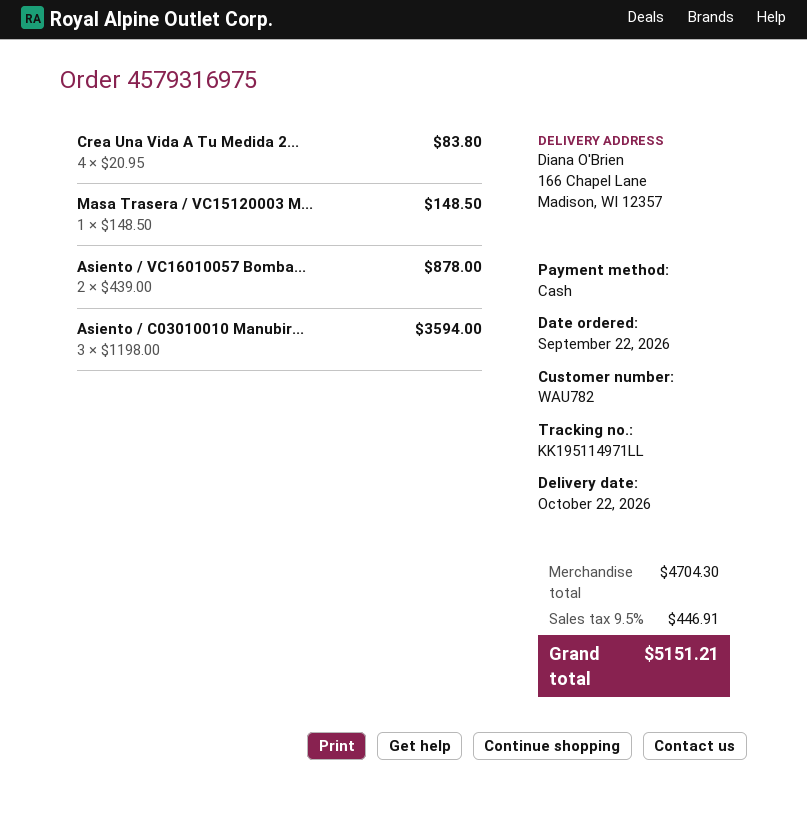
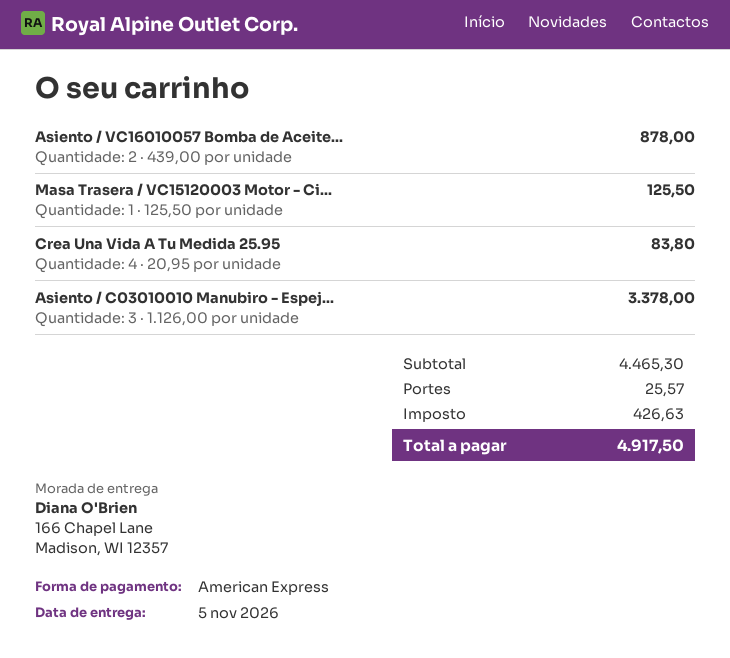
delivery date: 2026-10-22 -> 2026-11-05
payment method: cash -> American Express
Masa Trasera / VC15120003 M...: 1 x 148.50 = 148.50 -> 1 x 125.50 = 125.50
Asiento / C03010010 Manubir...: 3 x 1198.00 = 3594.00 -> 3 x 1126.00 = 3378.00
subtotal: 4704.30 -> 4465.30
shipping: none -> 25.57
tax: 446.91 -> 426.63
total: 5151.21 -> 4917.50

